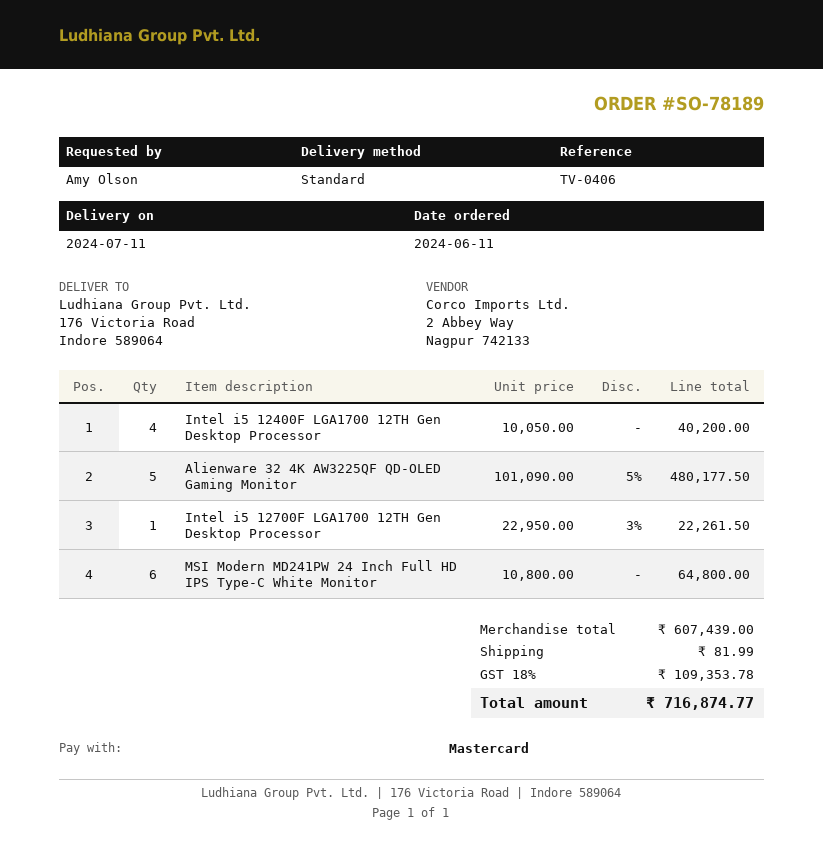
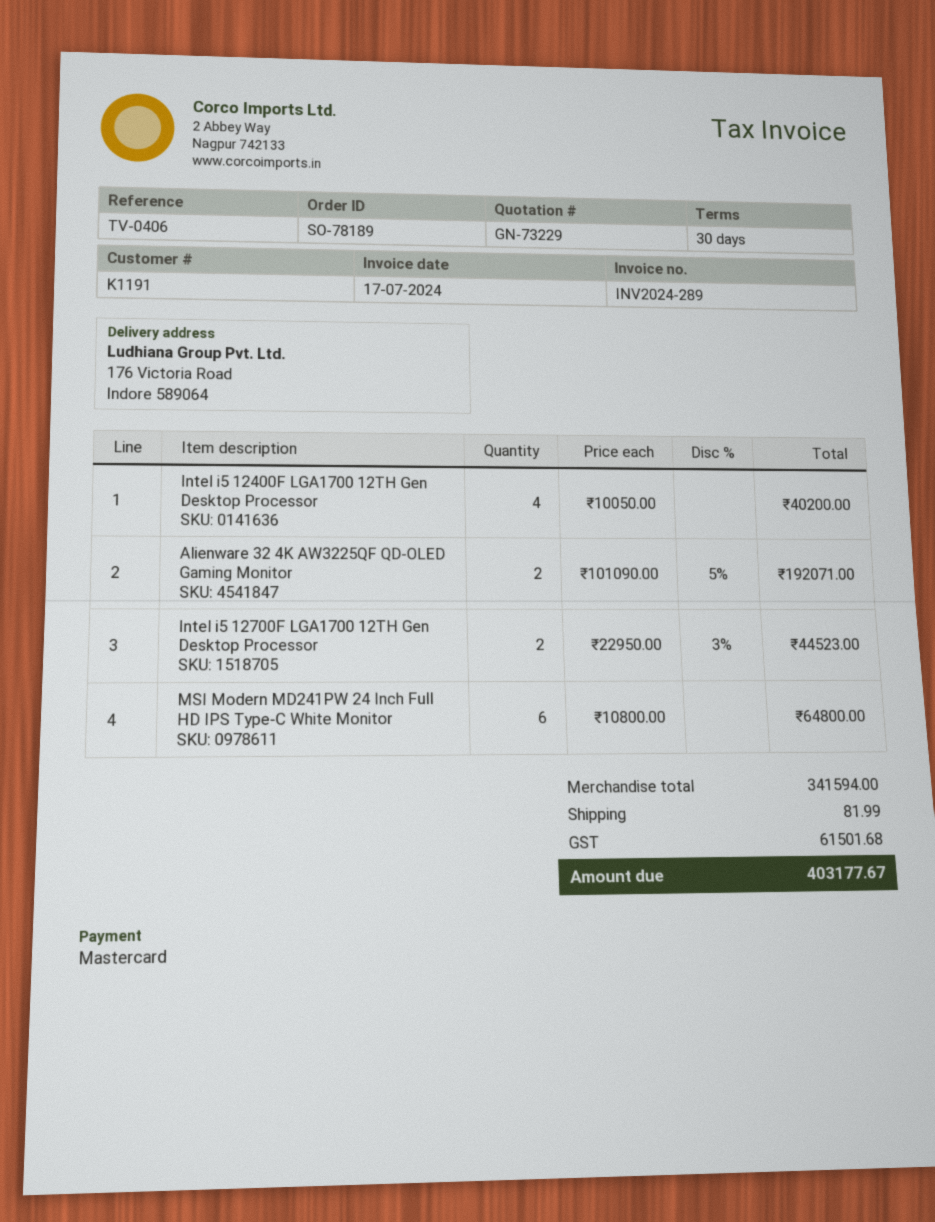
Alienware 32 4K AW3225QF QD-OLED Gaming Monitor: 5 x 101090.00 - 5% = 480177.50 -> 2 x 101090.00 - 5% = 192071.00
Intel i5 12700F LGA1700 12TH Gen Desktop Processor: 1 x 22950.00 - 3% = 22261.50 -> 2 x 22950.00 - 3% = 44523.00
subtotal: 607439.00 -> 341594.00
tax: 109353.78 -> 61501.68
total: 716874.77 -> 403177.67

